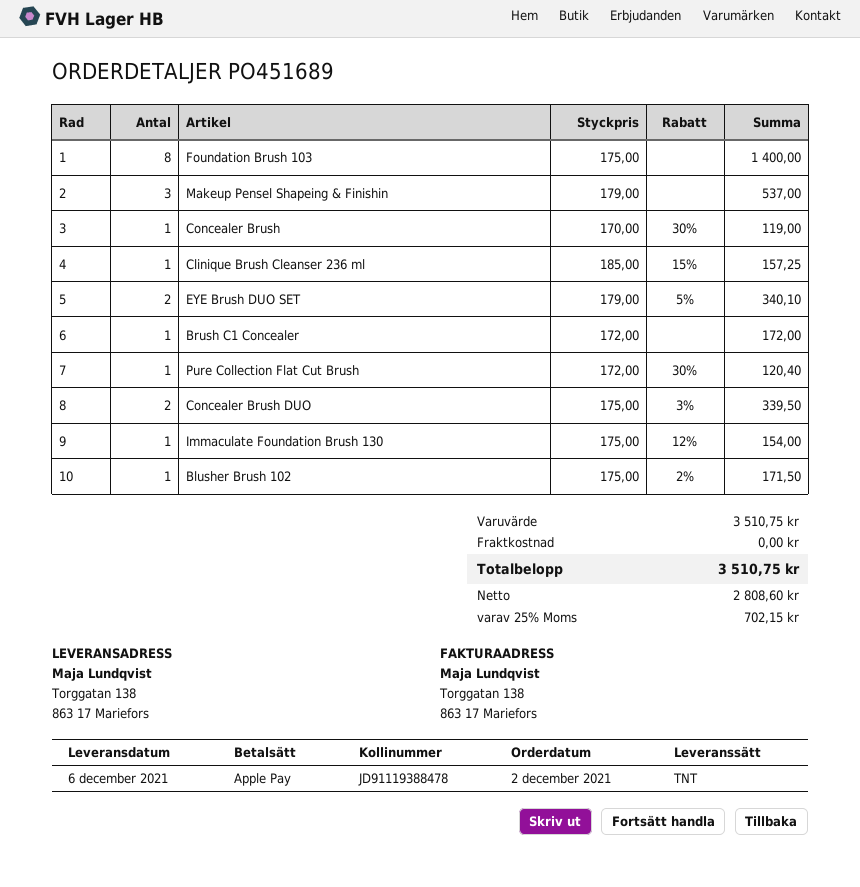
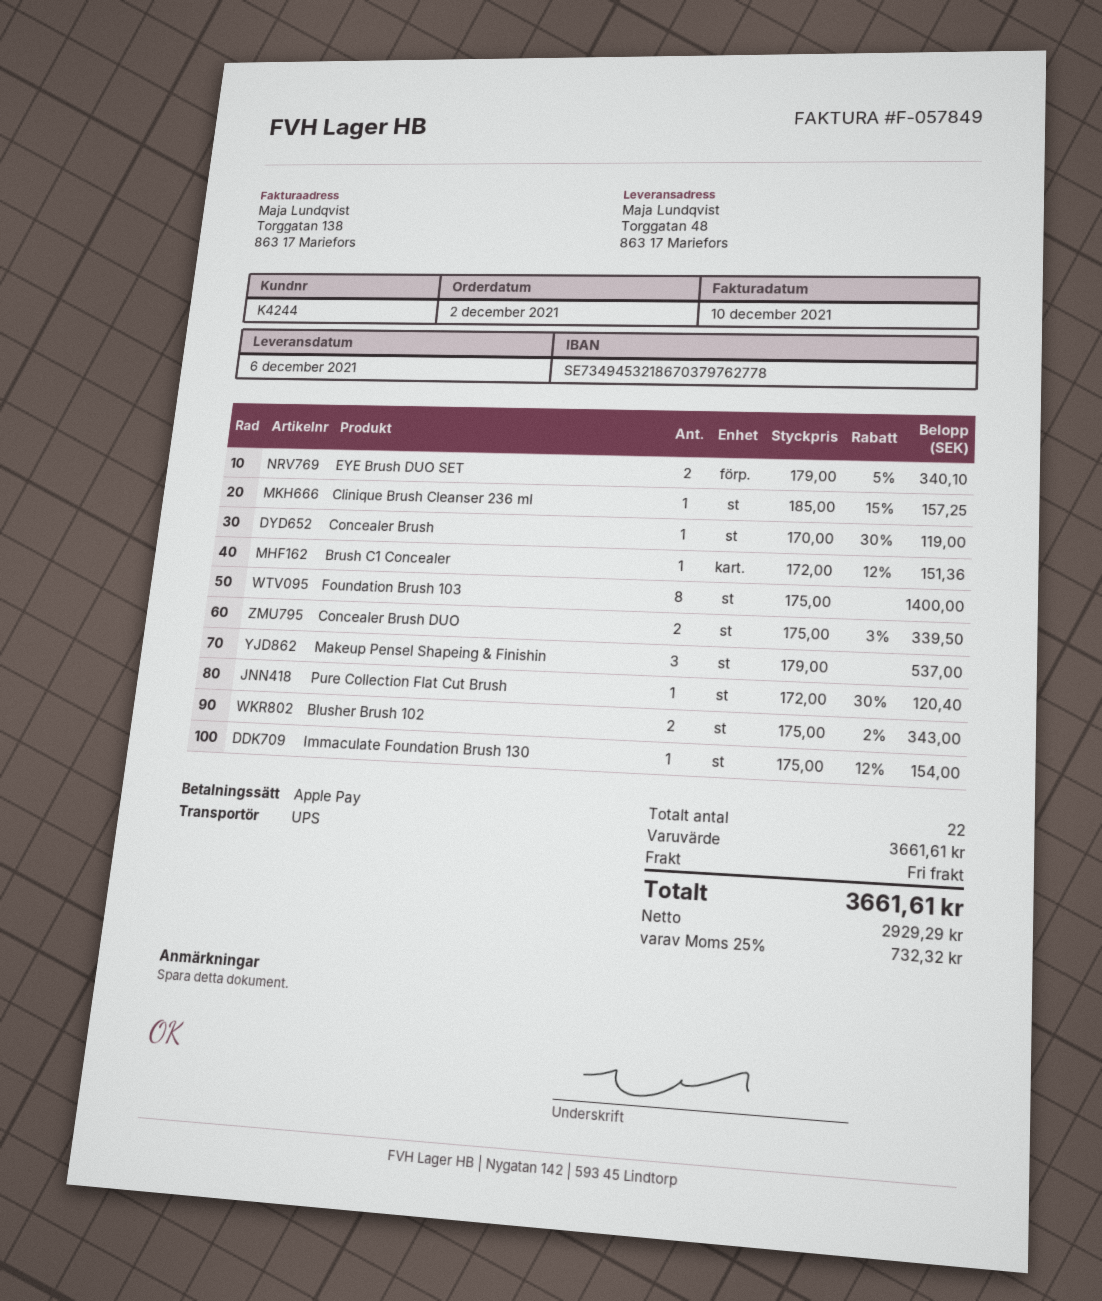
shipping method: TNT -> UPS
ship to: Torggatan 138, 863 17 Mariefors -> Torggatan 48, 863 17 Mariefors
Brush C1 Concealer: 1 x 172.00 = 172.00 -> 1 x 172.00 - 12% = 151.36
Blusher Brush 102: 1 x 175.00 - 2% = 171.50 -> 2 x 175.00 - 2% = 343.00
subtotal: 3510.75 -> 3661.61
net: 2808.60 -> 2929.29
tax: 25% = 702.15 -> 25% = 732.32
total: 3510.75 -> 3661.61

